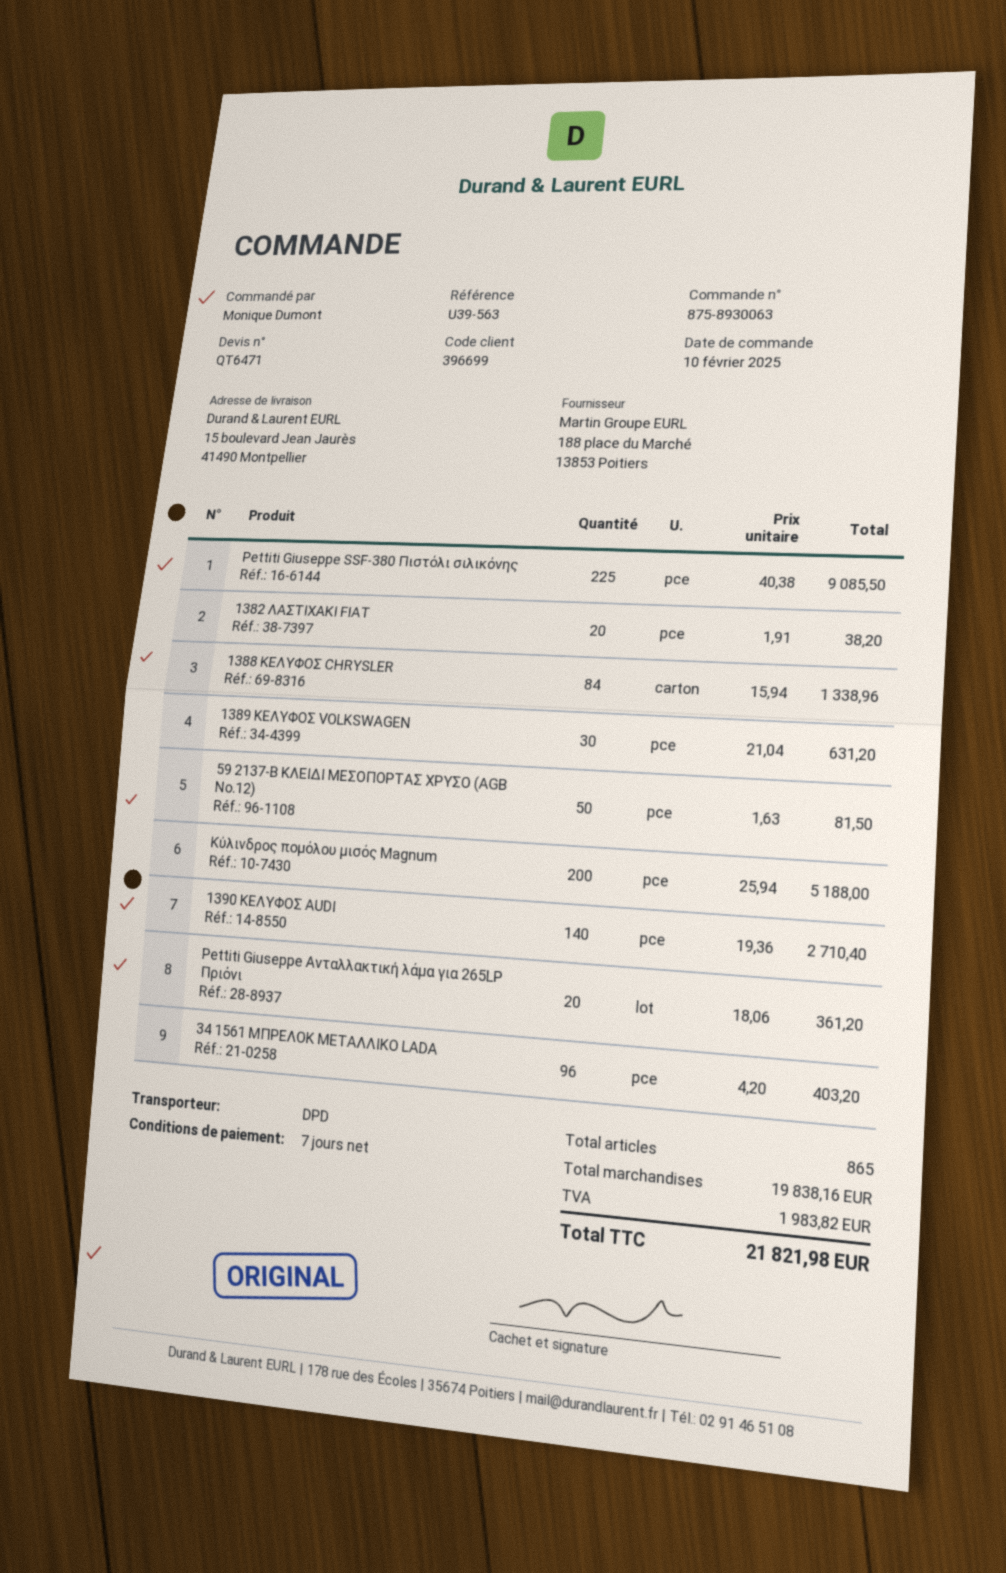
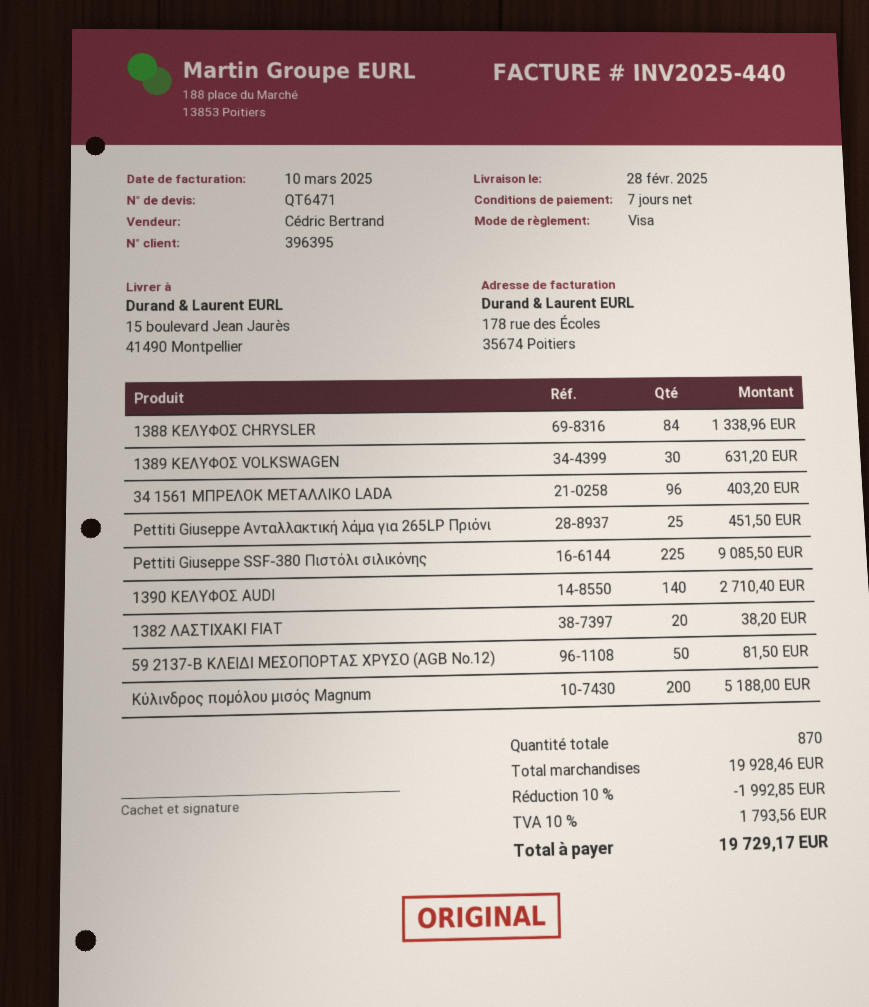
customer number: 396699 -> 396395
Pettiti Giuseppe Ανταλλακτική λάμα για 265LP Πριόνι: 20 for 361.20 -> 25 for 451.50
total quantity: 865 -> 870
subtotal: 19838.16 -> 19928.46
discount: none -> 10% = 1992.85
tax: 1983.82 -> 1793.56
total: 21821.98 -> 19729.17

